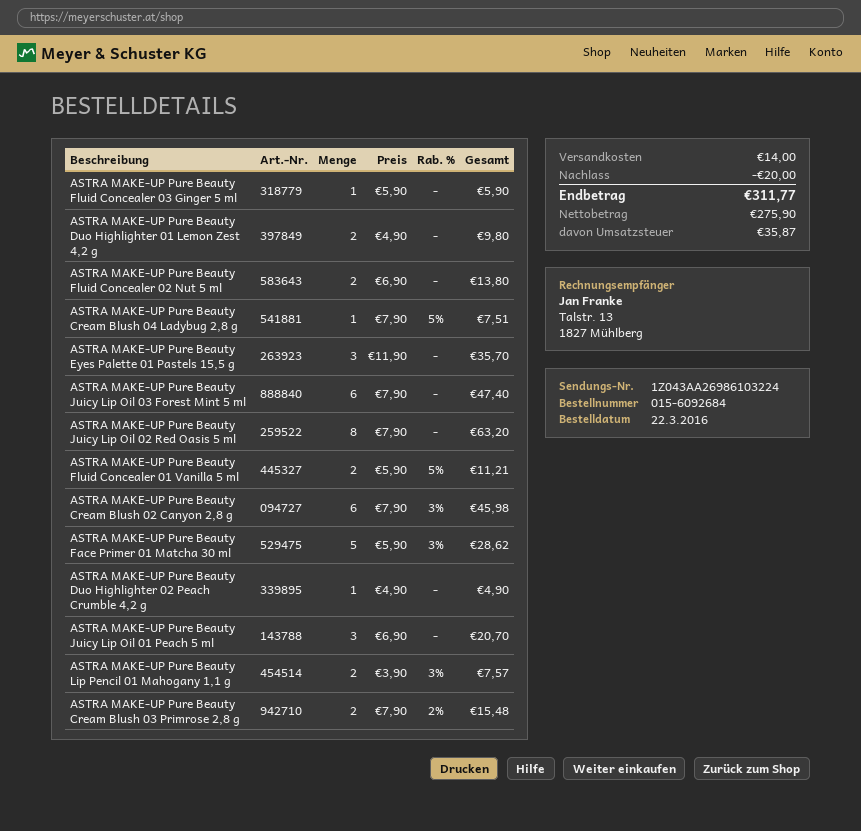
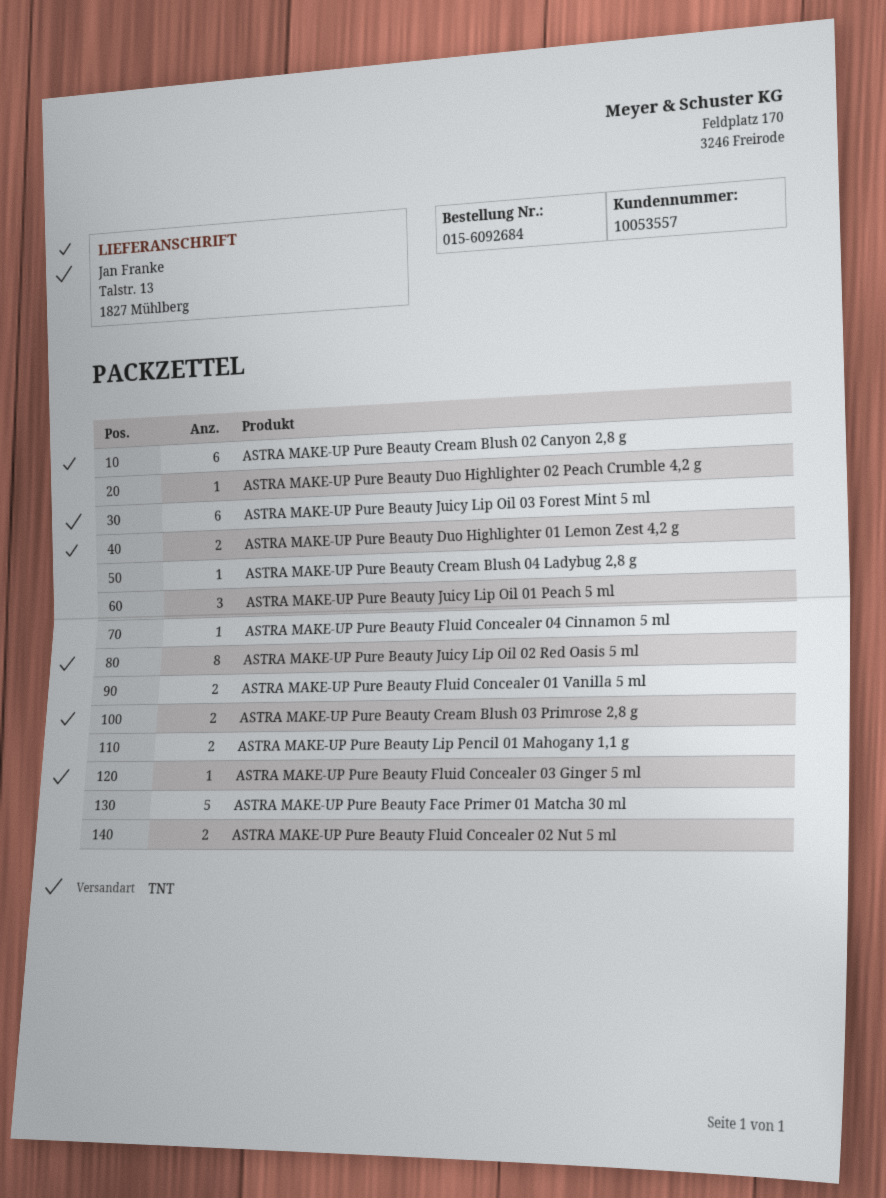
ASTRA MAKE-UP Pure Beauty Eyes Palette 01 Pastels 15,5 g: 3 -> none
ASTRA MAKE-UP Pure Beauty Fluid Concealer 04 Cinnamon 5 ml: none -> 1

